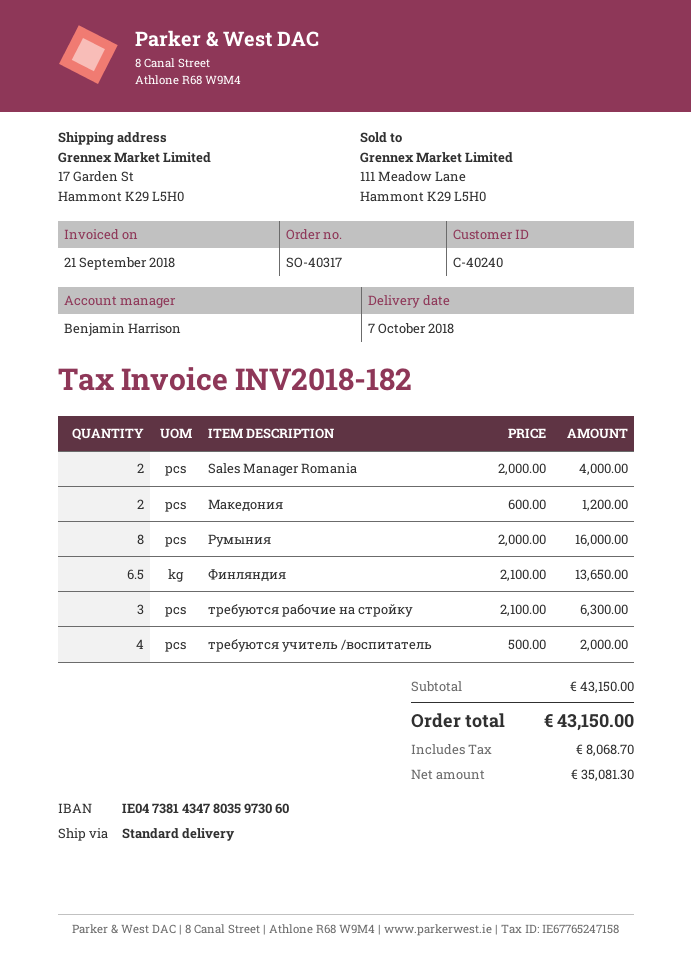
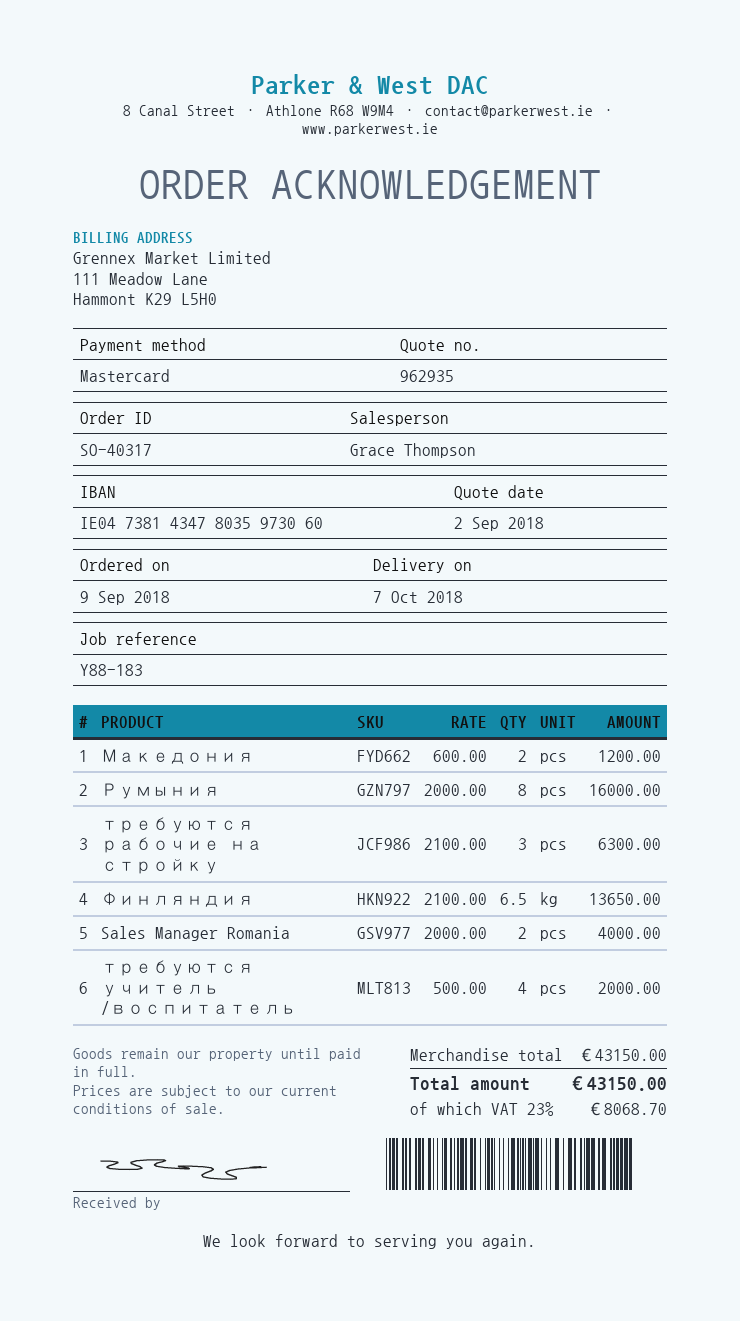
sales rep: Benjamin Harrison -> Grace Thompson

